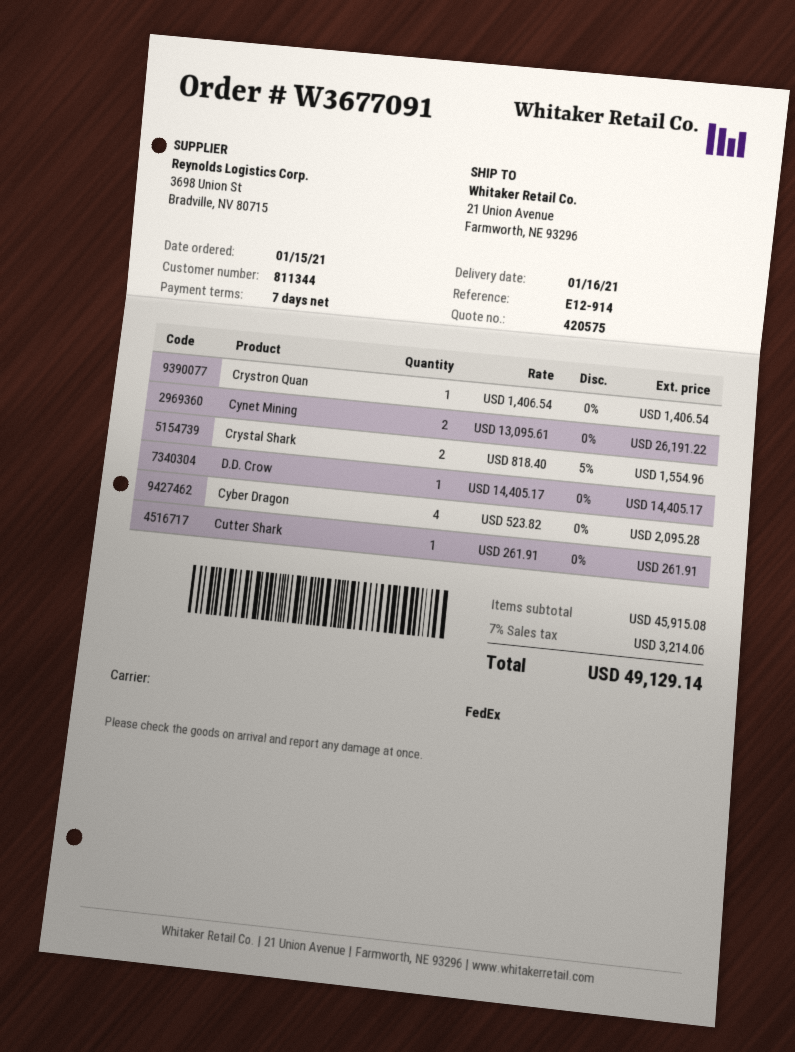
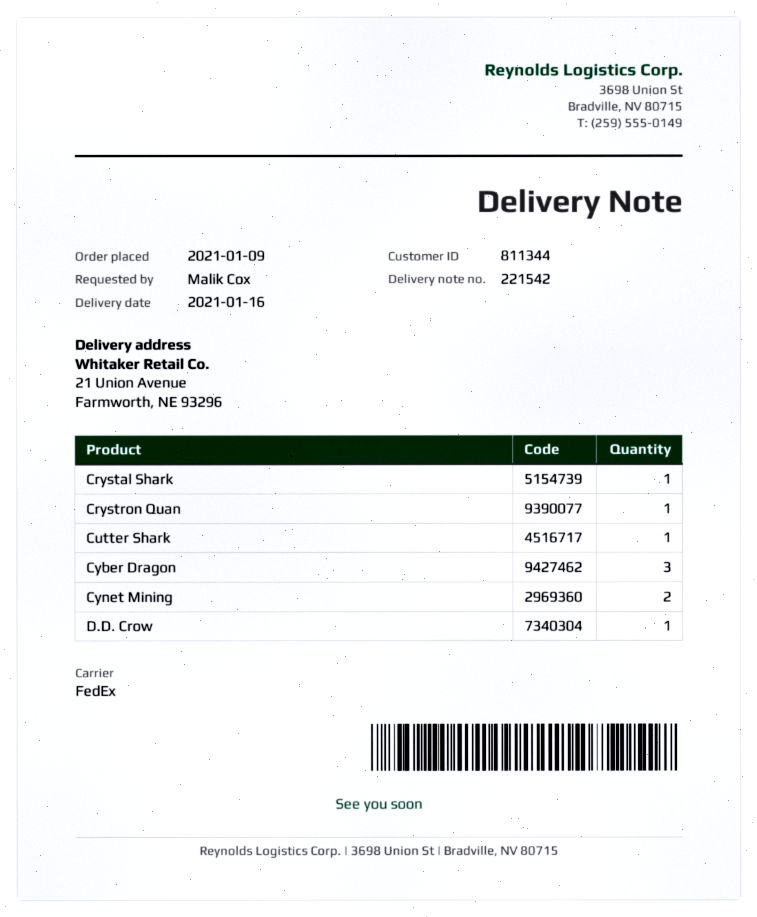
order date: 2021-01-15 -> 2021-01-09
Crystal Shark: 2 -> 1
Cyber Dragon: 4 -> 3

